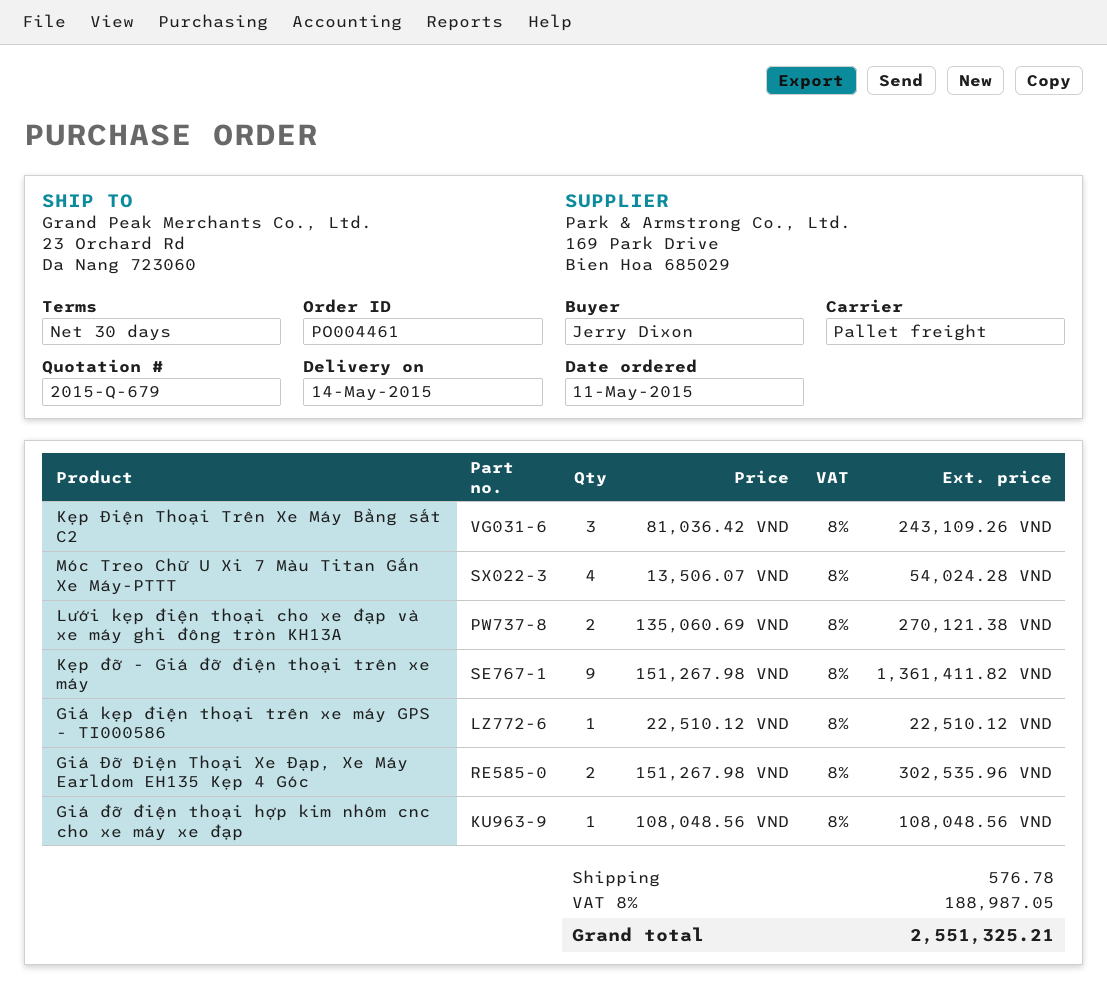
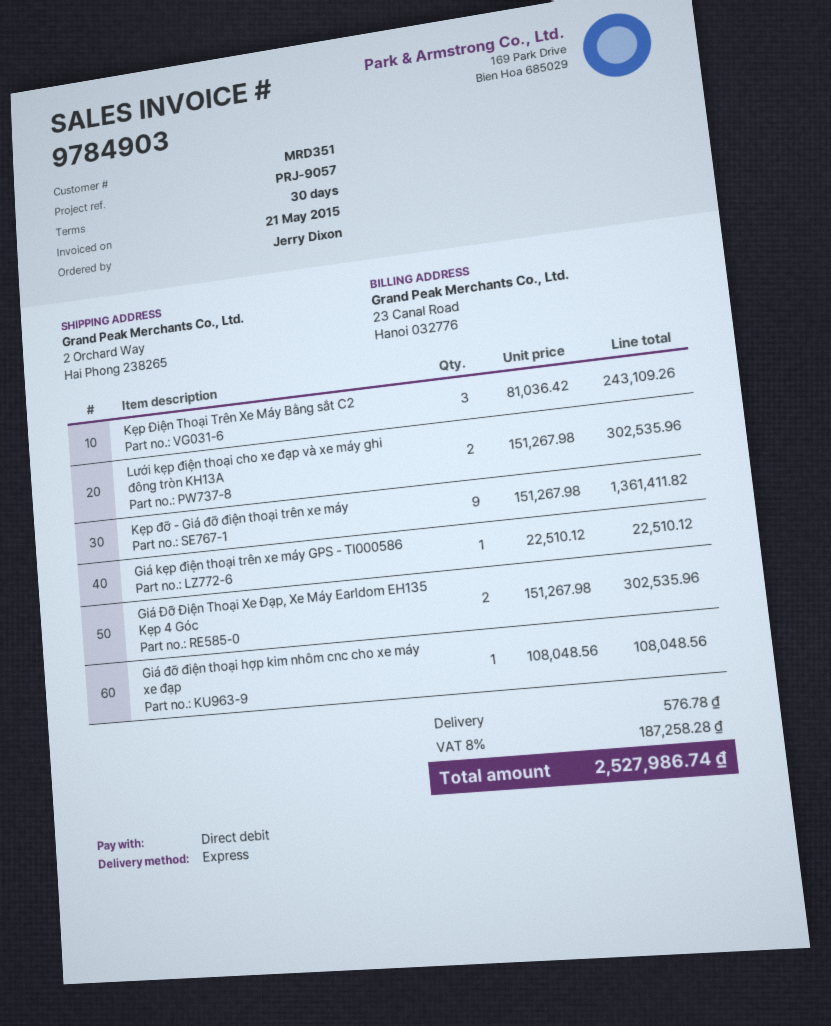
shipping method: pallet freight -> express
ship to: 23 Orchard Rd, Da Nang 723060 -> 2 Orchard Way, Hai Phong 238265
Móc Treo Chữ U Xi 7 Màu Titan Gắn Xe Máy-PTTT: 4 x 13506.07 = 54024.28 -> none
Lưới kẹp điện thoại cho xe đạp và xe máy ghi đông tròn KH13A: 2 x 135060.69 = 270121.38 -> 2 x 151267.98 = 302535.96
tax: 8% = 188987.05 -> 8% = 187258.28
total: 2551325.21 -> 2527986.74

